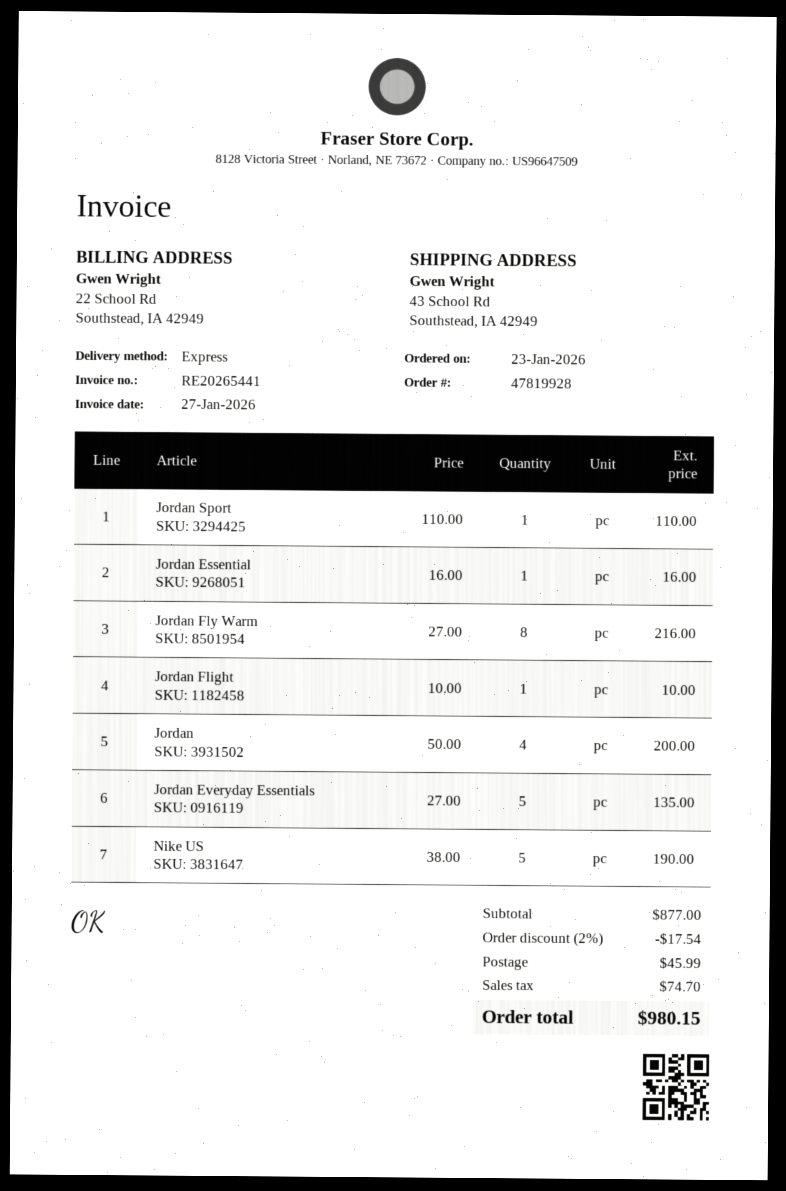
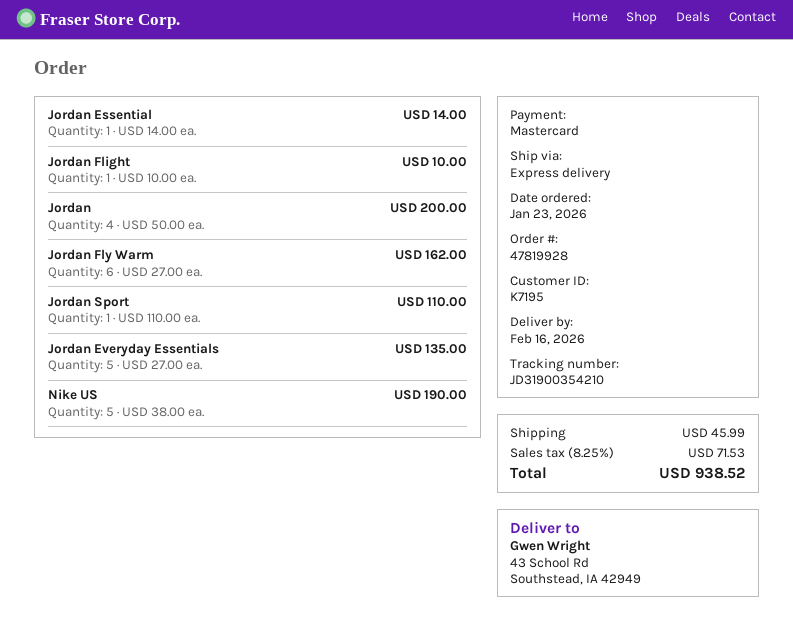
Jordan Essential: 1 x 16.00 = 16.00 -> 1 x 14.00 = 14.00
Jordan Fly Warm: 8 x 27.00 = 216.00 -> 6 x 27.00 = 162.00
discount: 2% = 17.54 -> none
tax: 74.70 -> 71.53
total: 980.15 -> 938.52

